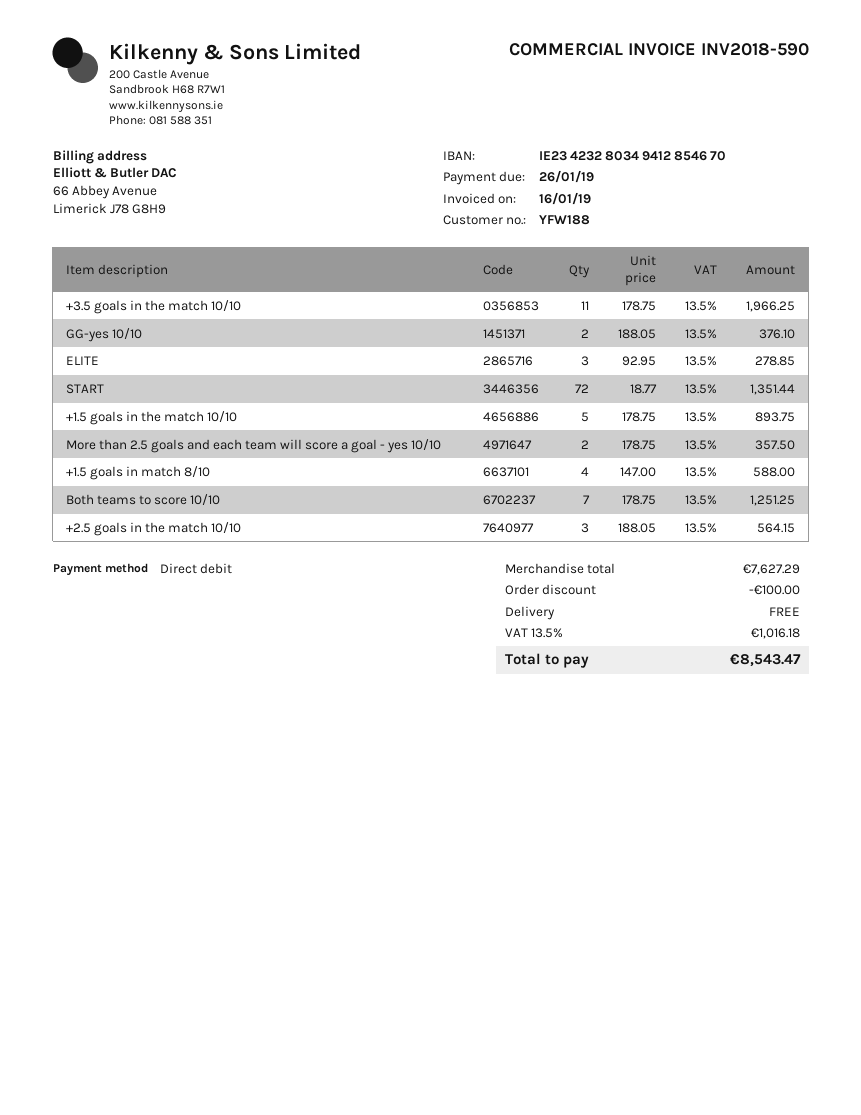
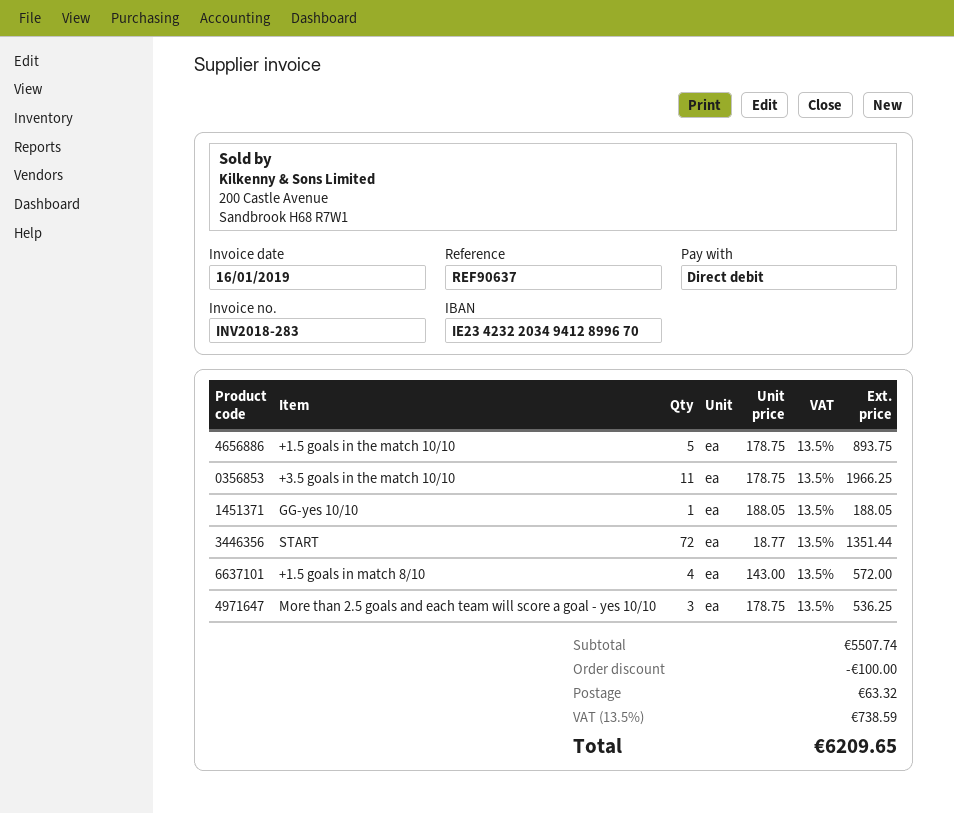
invoice number: INV2018-590 -> INV2018-283
bank account: IE23423280349412854670 -> IE23423220349412899670
GG-yes 10/10: 2 x 188.05 = 376.10 -> 1 x 188.05 = 188.05
ELITE: 3 x 92.95 = 278.85 -> none
More than 2.5 goals and each team will score a goal - yes 10/10: 2 x 178.75 = 357.50 -> 3 x 178.75 = 536.25
+1.5 goals in match 8/10: 4 x 147.00 = 588.00 -> 4 x 143.00 = 572.00
Both teams to score 10/10: 7 x 178.75 = 1251.25 -> none
+2.5 goals in the match 10/10: 3 x 188.05 = 564.15 -> none
subtotal: 7627.29 -> 5507.74
shipping: 0.00 -> 63.32
tax: 13.5% = 1016.18 -> 13.5% = 738.59
total: 8543.47 -> 6209.65

